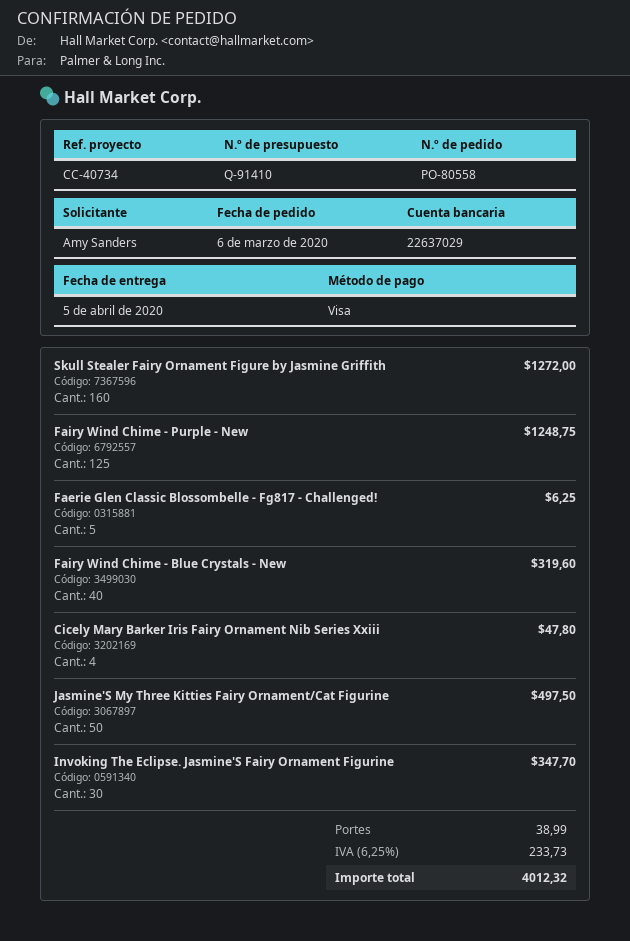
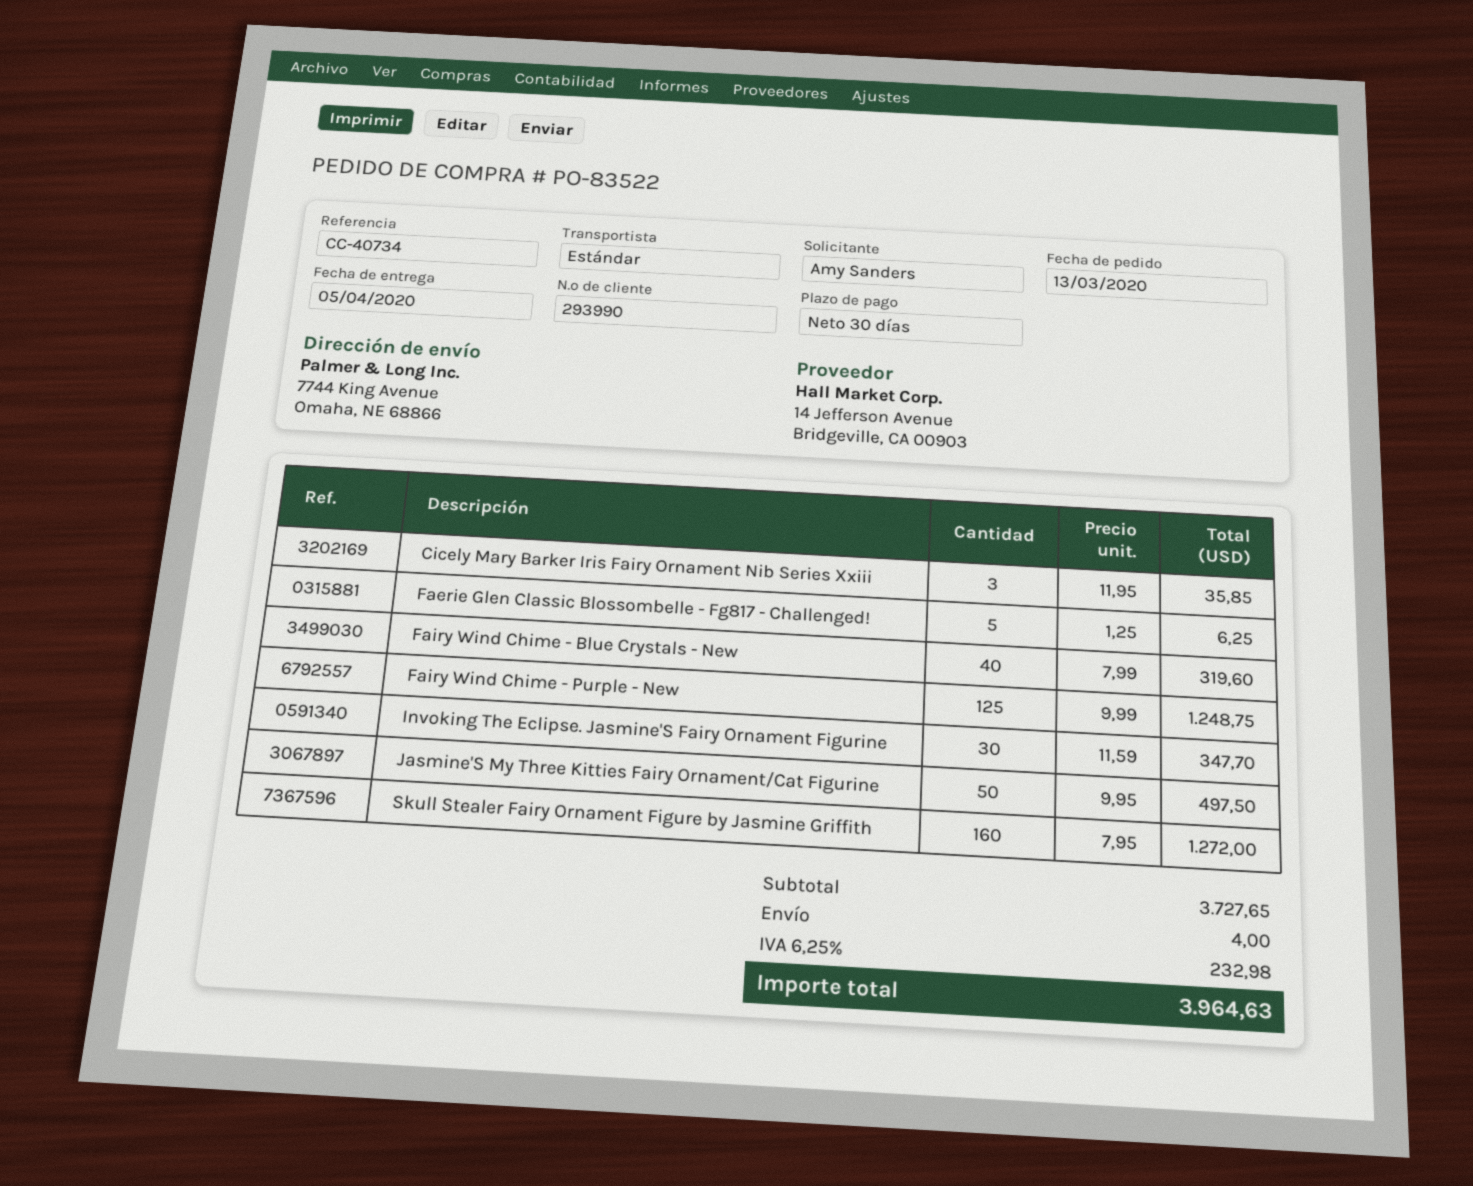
order number: PO-80558 -> PO-83522
order date: 2020-03-06 -> 2020-03-13
Cicely Mary Barker Iris Fairy Ornament Nib Series Xxiii: 4 for 47.80 -> 3 for 35.85
shipping: 38.99 -> 4.00
tax: 6.25% = 233.73 -> 6.25% = 232.98
total: 4012.32 -> 3964.63

